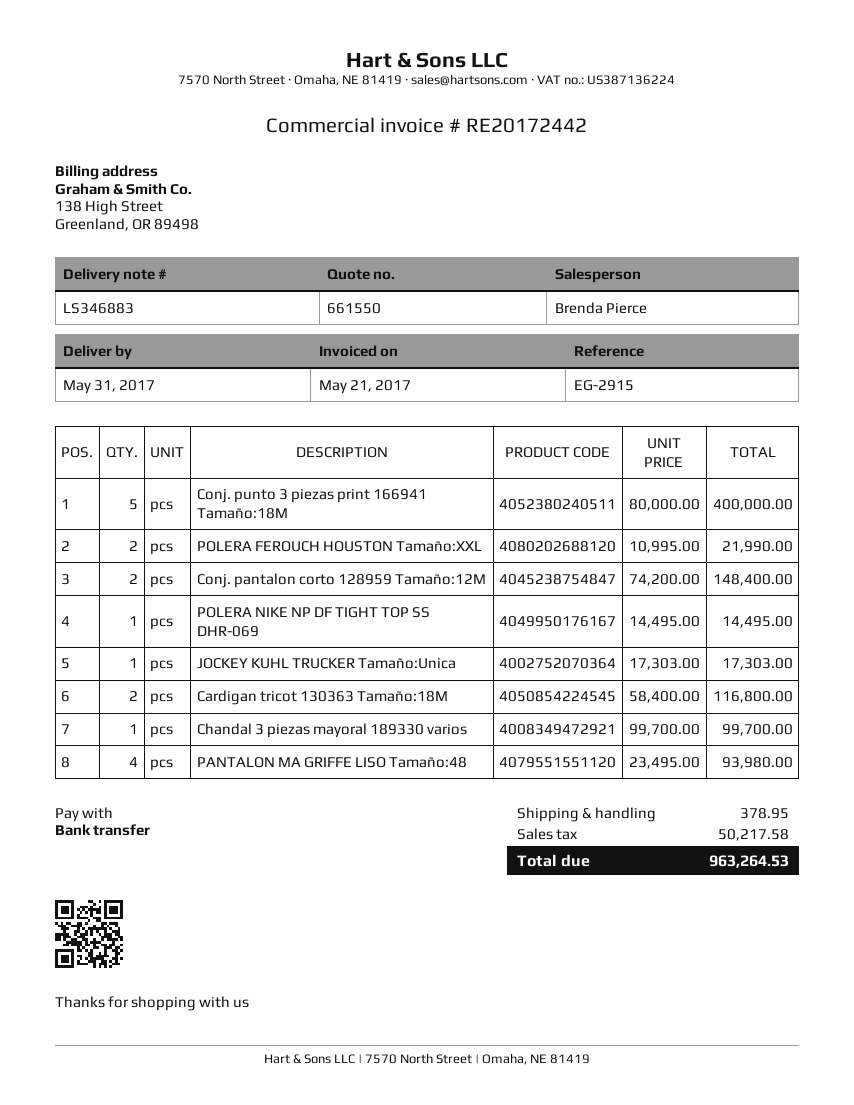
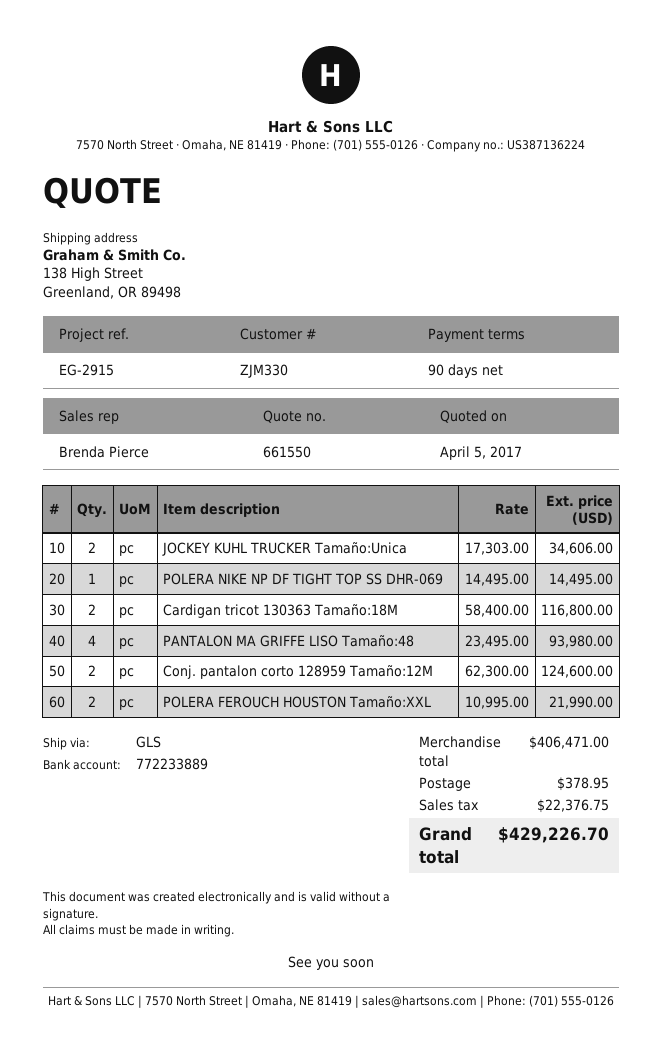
Conj. punto 3 piezas print 166941 Tamaño:18M: 5 x 80000.00 = 400000.00 -> none
Conj. pantalon corto 128959 Tamaño:12M: 2 x 74200.00 = 148400.00 -> 2 x 62300.00 = 124600.00
JOCKEY KUHL TRUCKER Tamaño:Unica: 1 x 17303.00 = 17303.00 -> 2 x 17303.00 = 34606.00
Chandal 3 piezas mayoral 189330 varios: 1 x 99700.00 = 99700.00 -> none
tax: 50217.58 -> 22376.75
total: 963264.53 -> 429226.70

